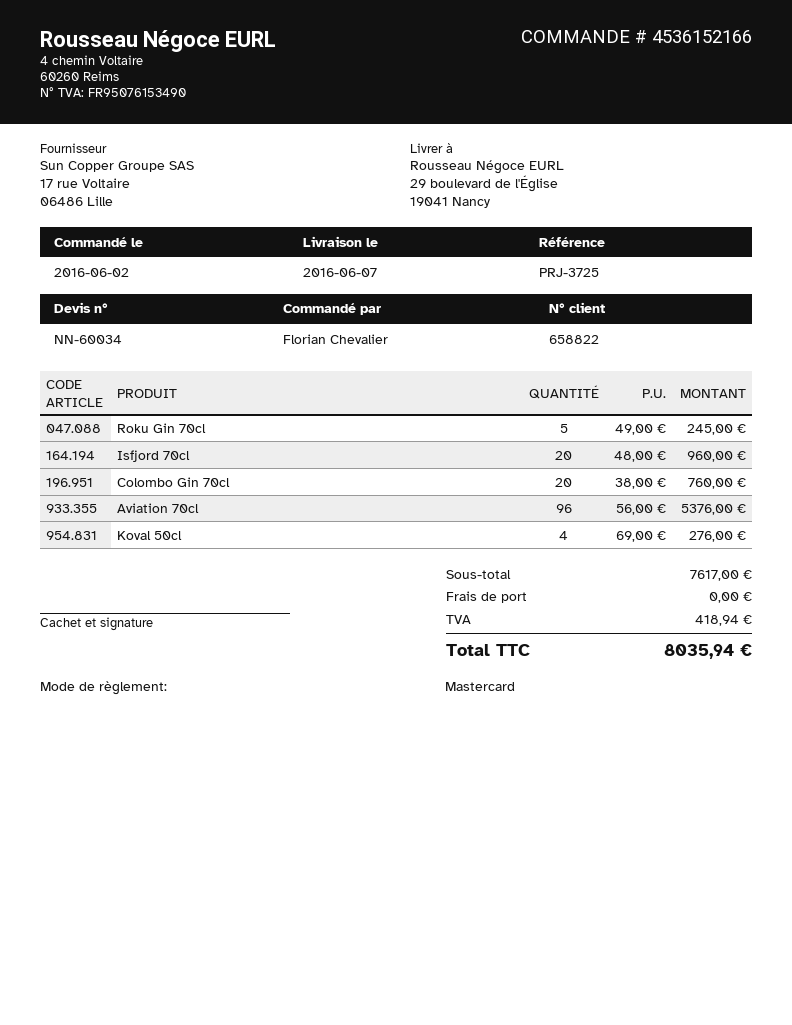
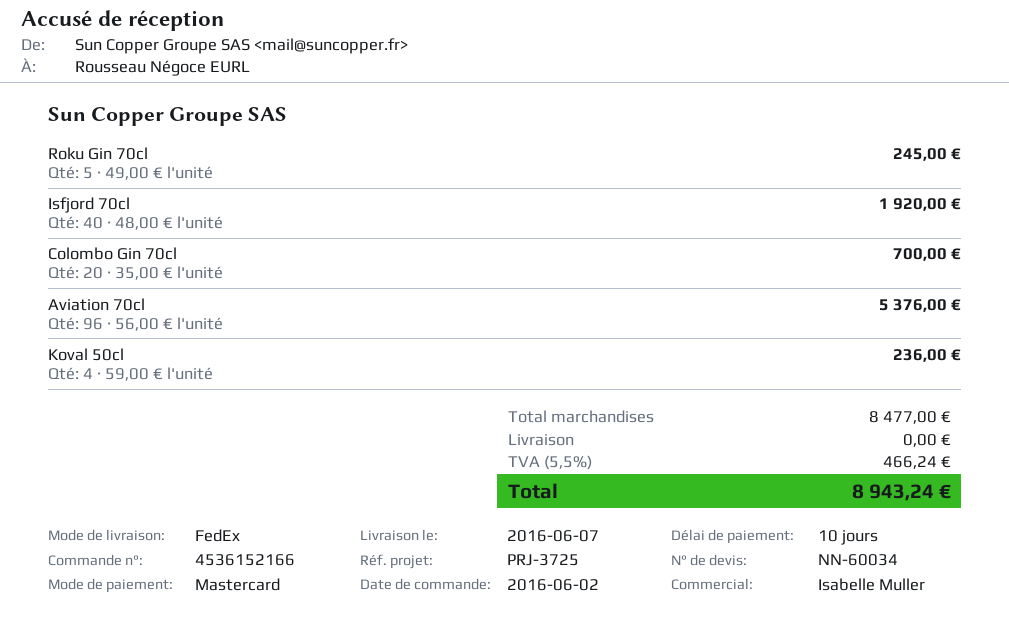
Isfjord 70cl: 20 x 48.00 = 960.00 -> 40 x 48.00 = 1920.00
Colombo Gin 70cl: 20 x 38.00 = 760.00 -> 20 x 35.00 = 700.00
Koval 50cl: 4 x 69.00 = 276.00 -> 4 x 59.00 = 236.00
subtotal: 7617.00 -> 8477.00
tax: 418.94 -> 466.24
total: 8035.94 -> 8943.24

